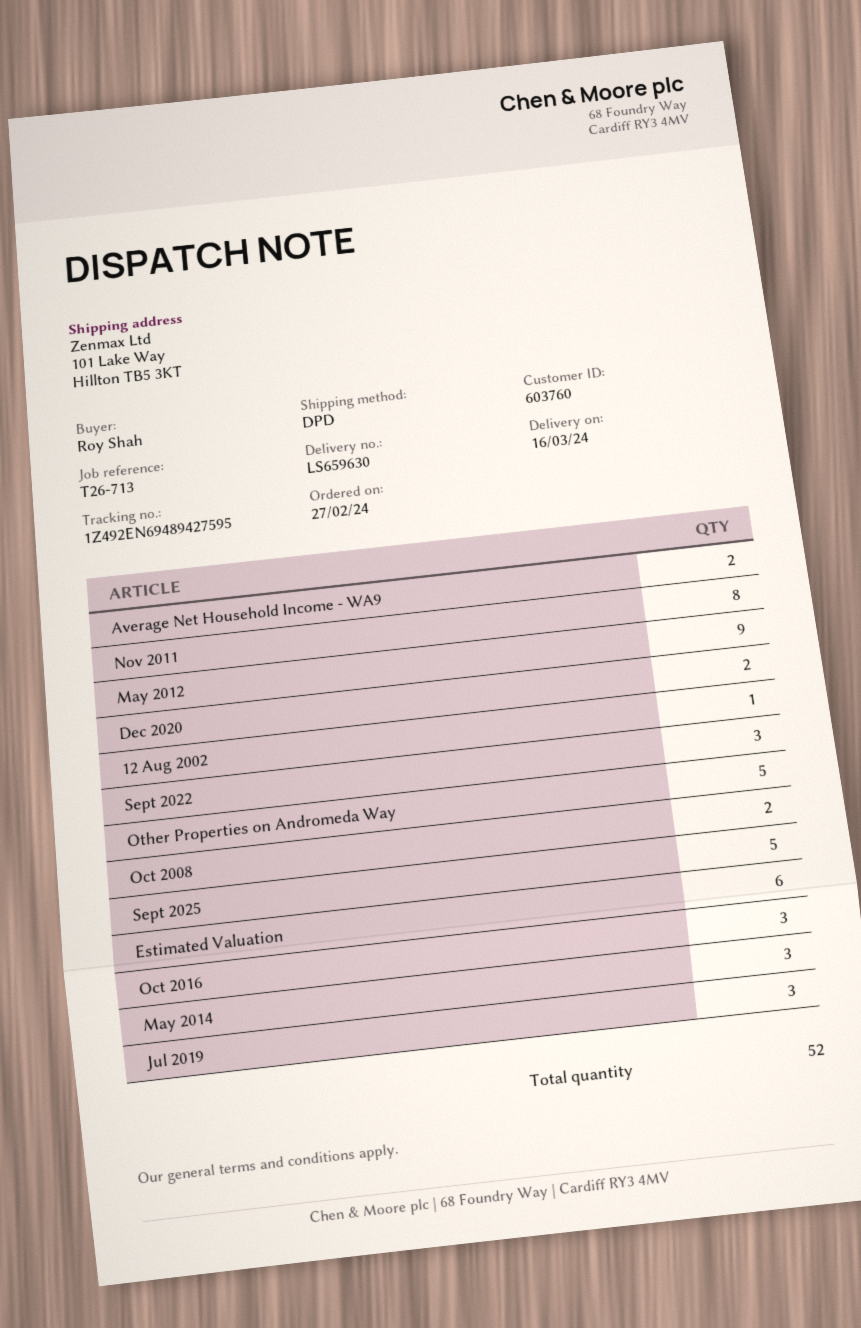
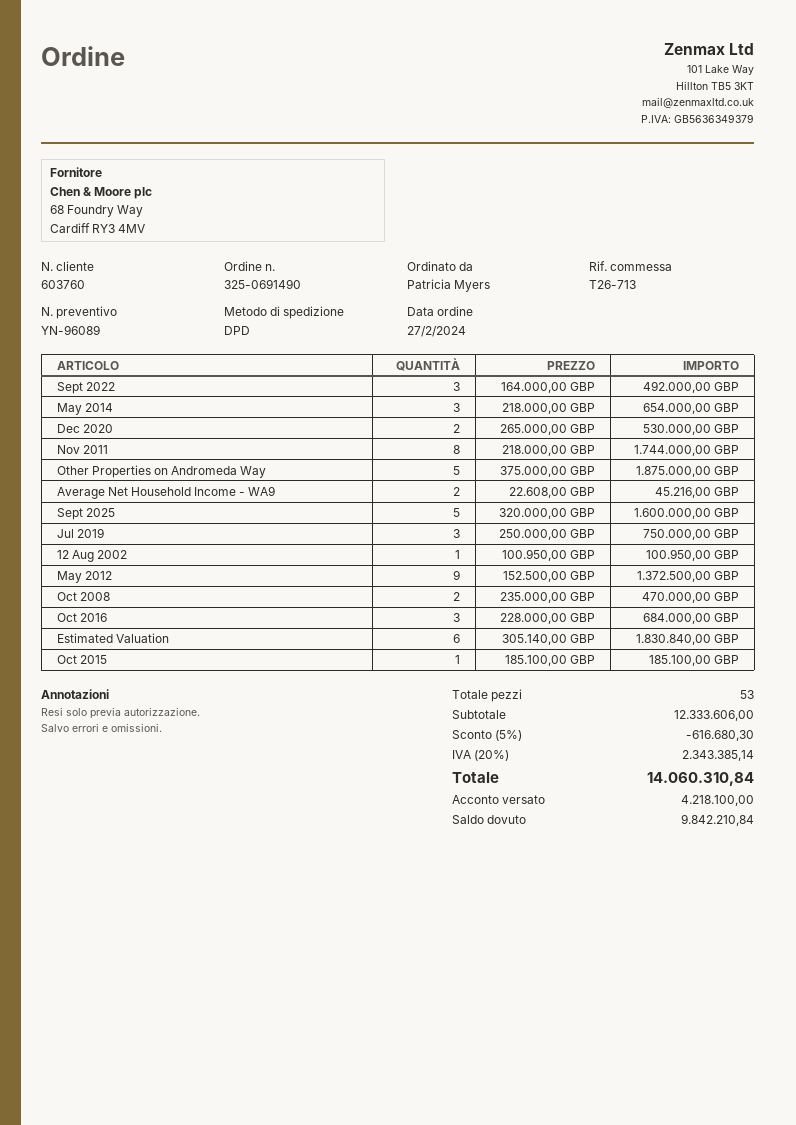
ordered by: Roy Shah -> Patricia Myers
Oct 2015: none -> 1
total quantity: 52 -> 53

